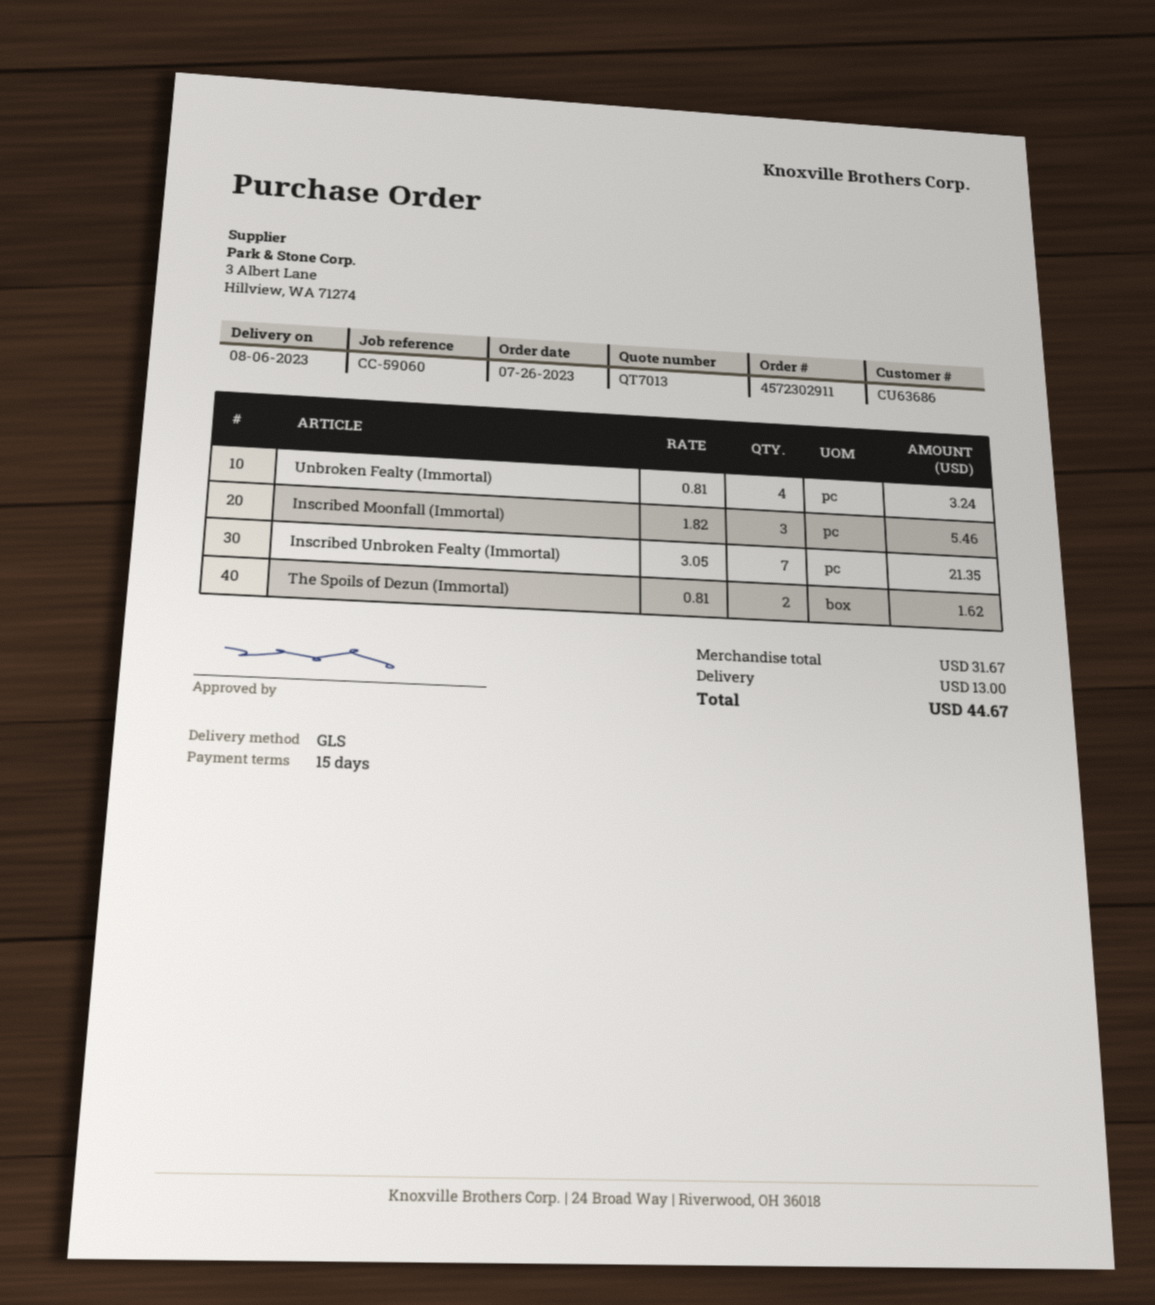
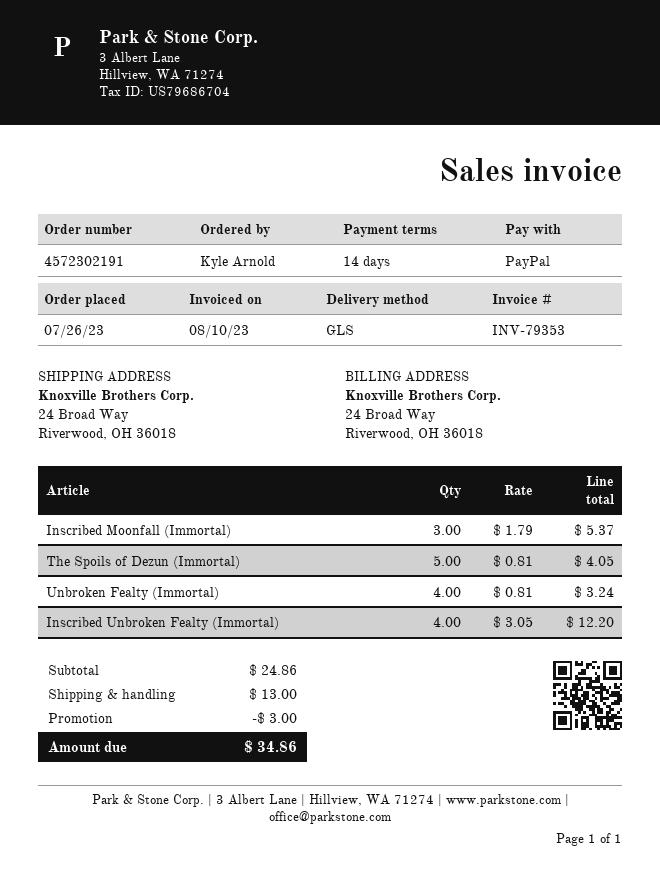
order number: 4572302911 -> 4572302191
payment terms: 15 days -> 14 days
Inscribed Moonfall (Immortal): 3 x 1.82 = 5.46 -> 3 x 1.79 = 5.37
Inscribed Unbroken Fealty (Immortal): 7 x 3.05 = 21.35 -> 4 x 3.05 = 12.20
The Spoils of Dezun (Immortal): 2 x 0.81 = 1.62 -> 5 x 0.81 = 4.05
subtotal: 31.67 -> 24.86
discount: none -> 3.00
total: 44.67 -> 34.86

